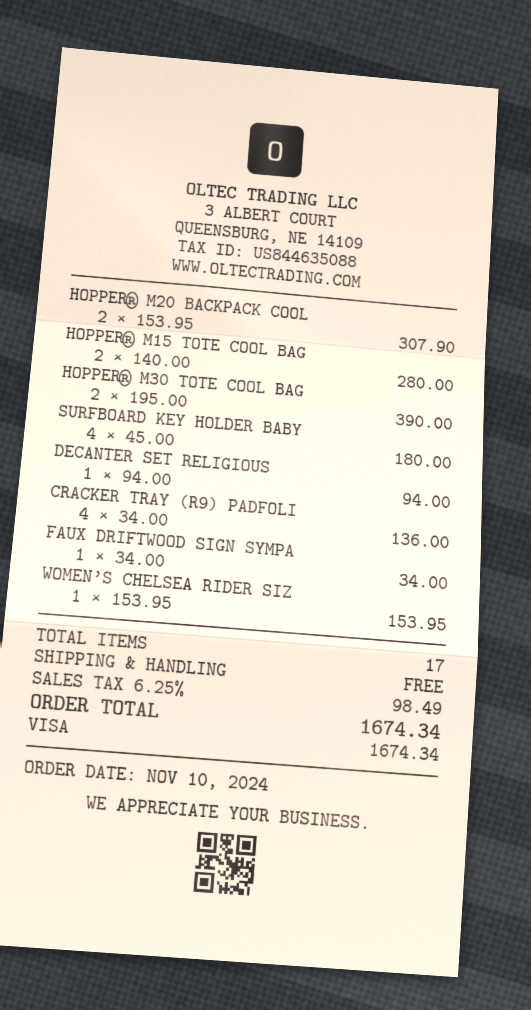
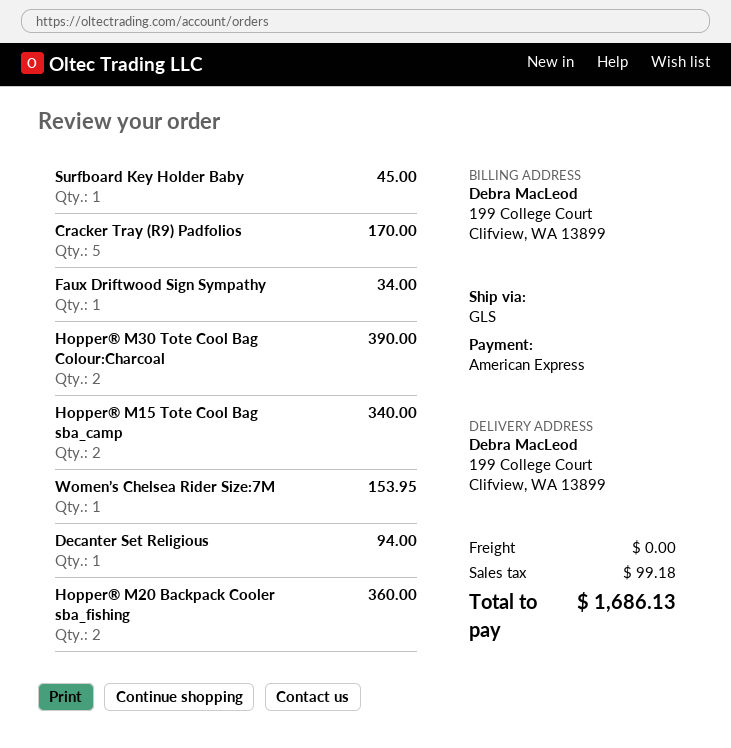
payment method: Visa -> American Express
HOPPER® M20 BACKPACK COOL: 2 for 307.90 -> 2 for 360.00
HOPPER® M15 TOTE COOL BAG: 2 for 280.00 -> 2 for 340.00
SURFBOARD KEY HOLDER BABY: 4 for 180.00 -> 1 for 45.00
CRACKER TRAY (R9) PADFOLI: 4 for 136.00 -> 5 for 170.00
tax: 98.49 -> 99.18
total: 1674.34 -> 1686.13

